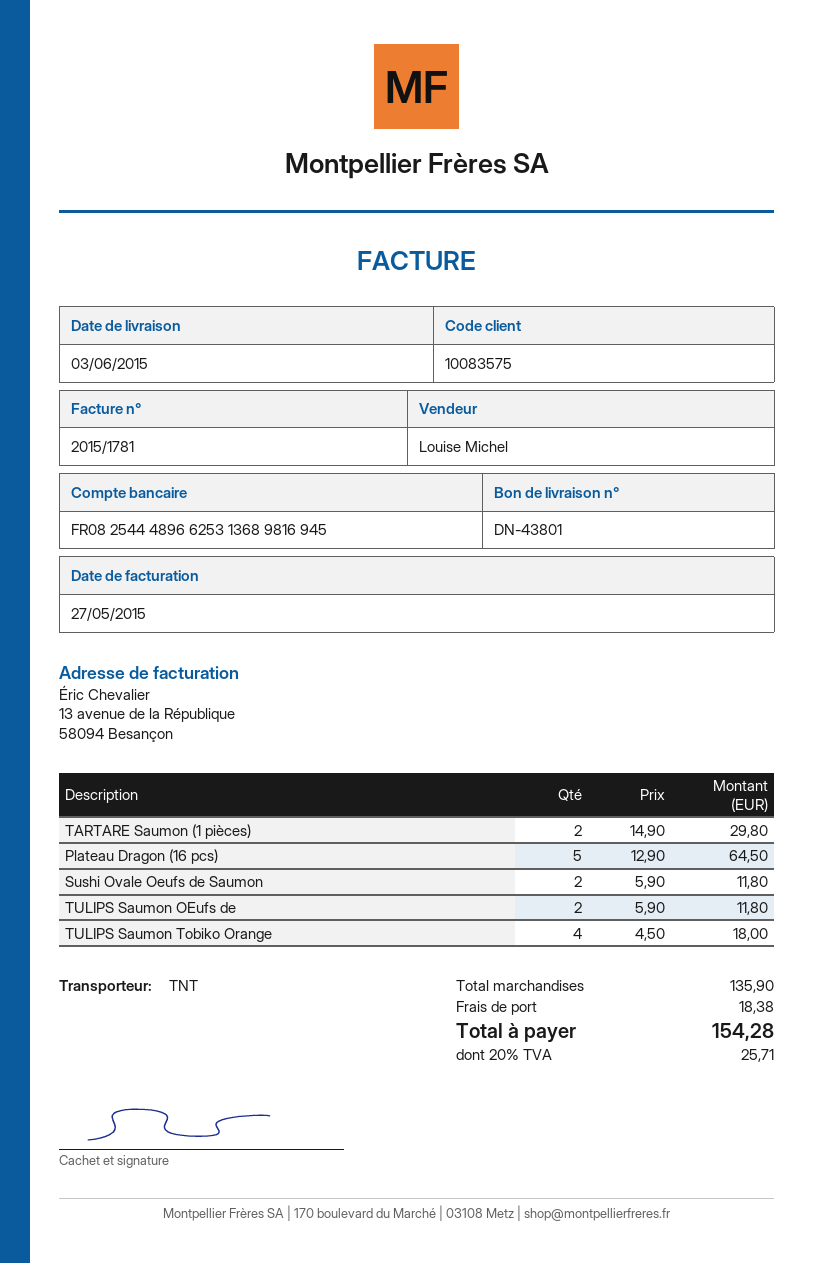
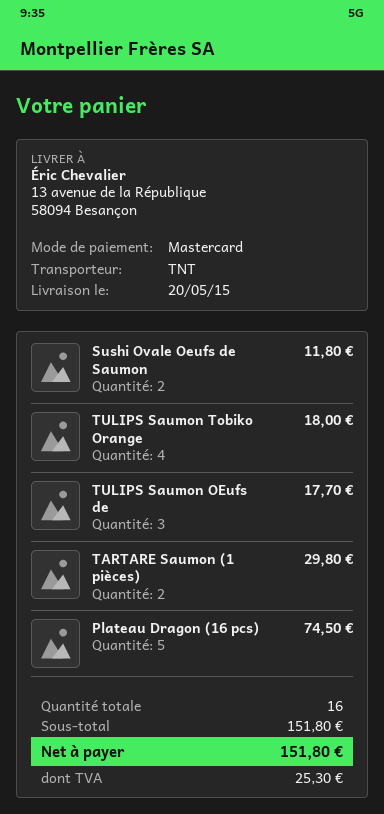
delivery date: 2015-06-03 -> 2015-05-20
Plateau Dragon (16 pcs): 5 for 64.50 -> 5 for 74.50
TULIPS Saumon OEufs de: 2 for 11.80 -> 3 for 17.70
subtotal: 135.90 -> 151.80
shipping: 18.38 -> none
tax: 25.71 -> 25.30
total: 154.28 -> 151.80

